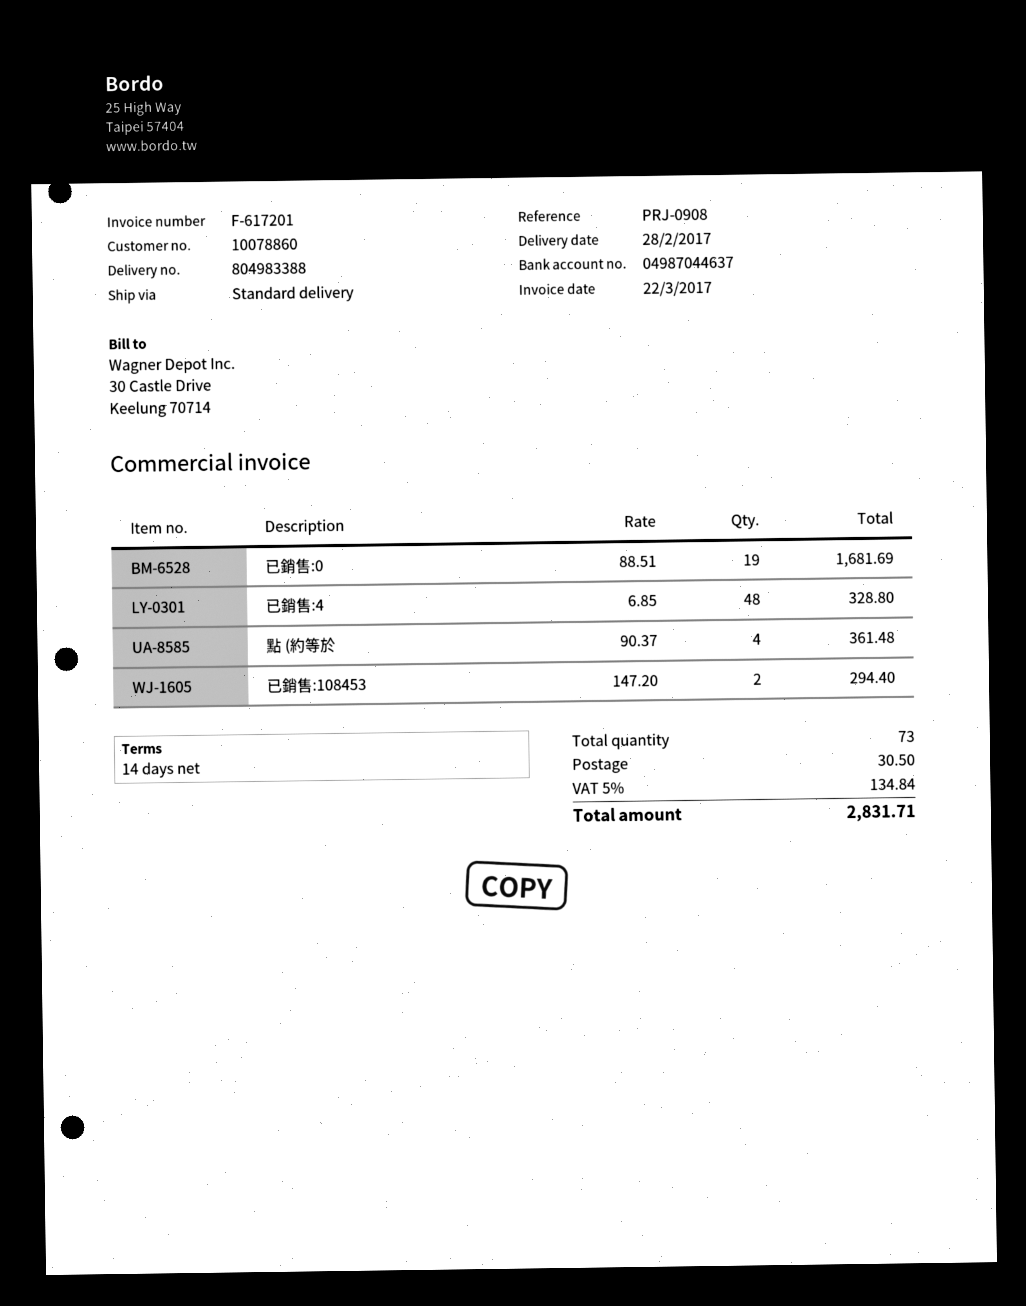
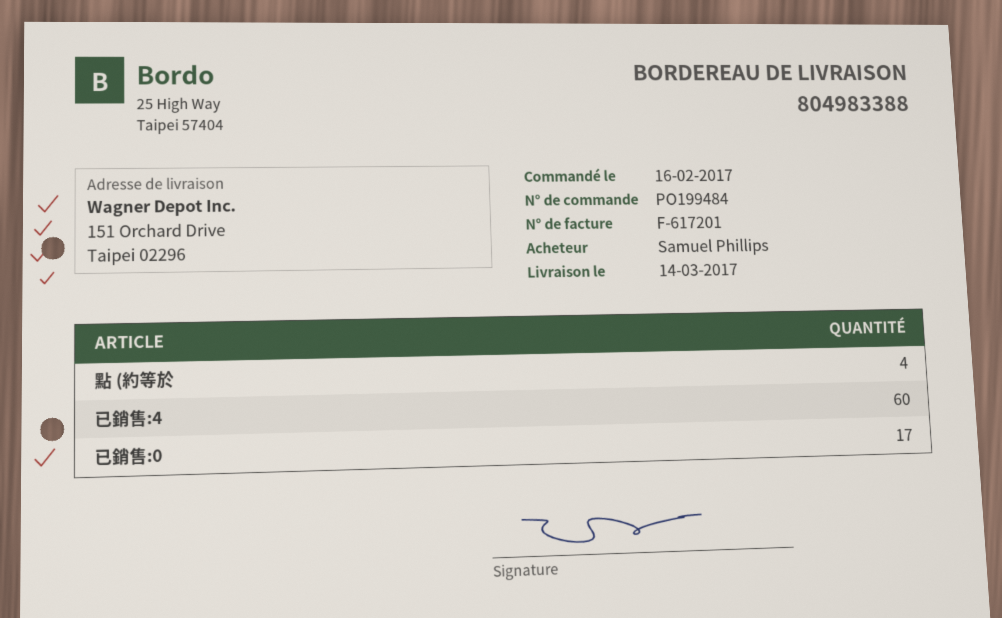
delivery date: 2017-02-28 -> 2017-03-14
已銷售:0: 19 -> 17
已銷售:4: 48 -> 60
已銷售:108453: 2 -> none

